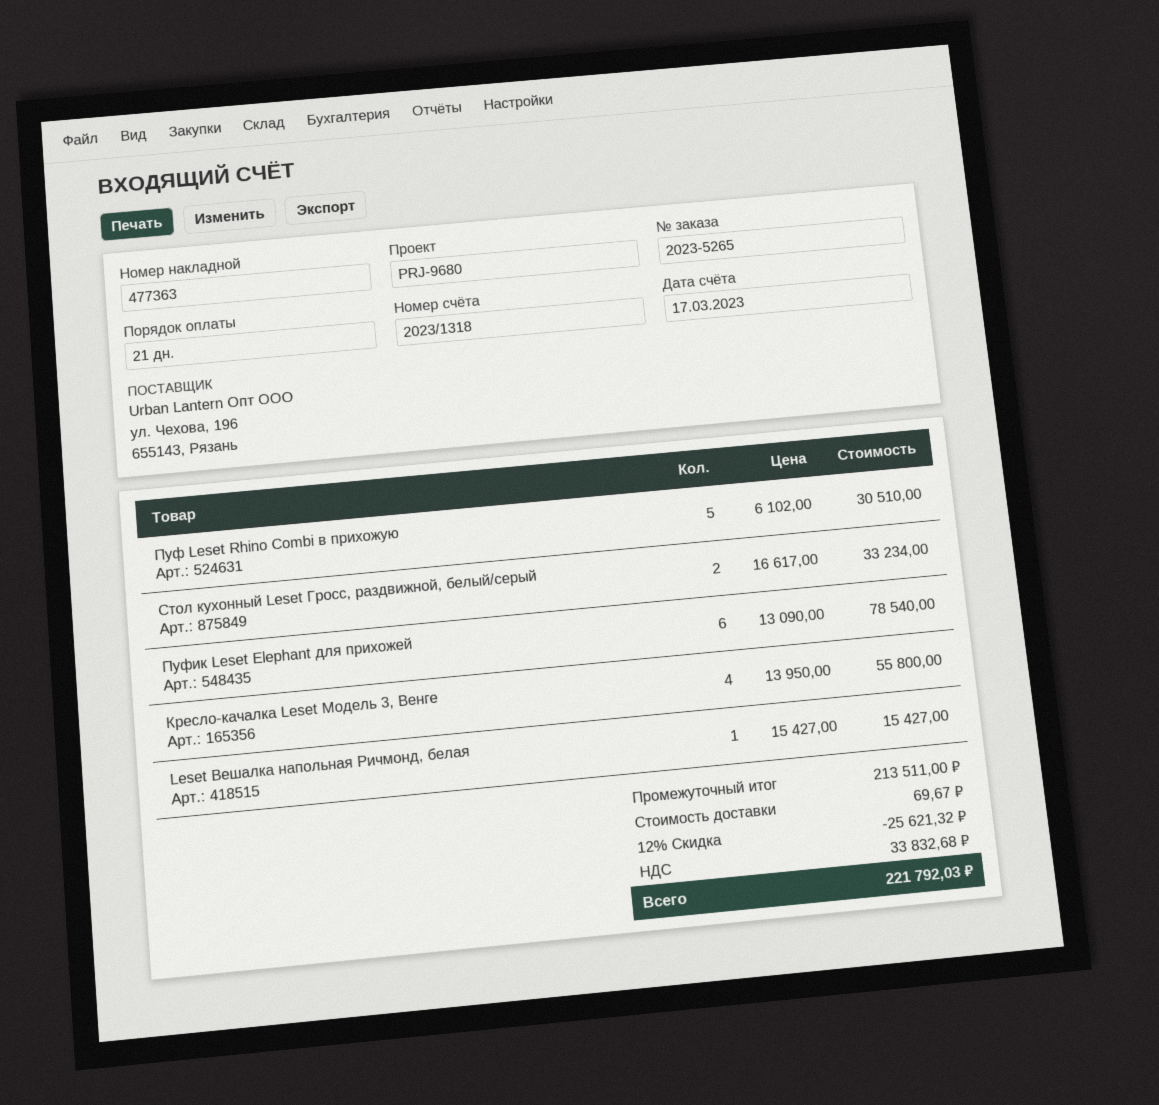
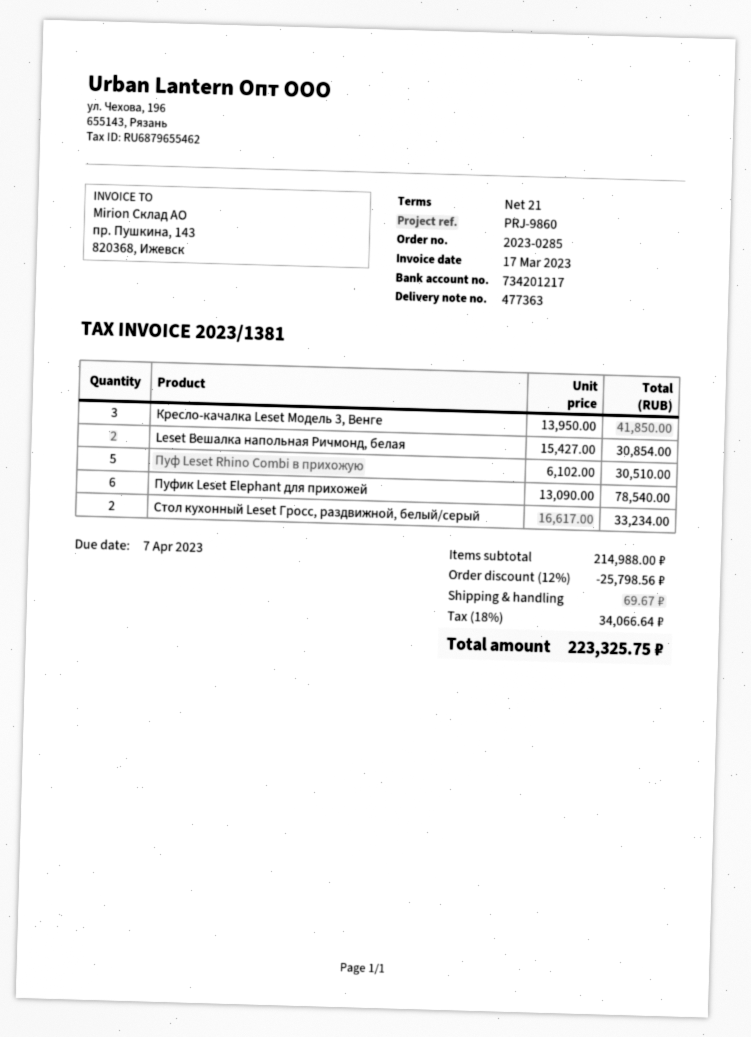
order number: 2023-5265 -> 2023-0285
invoice number: 2023/1318 -> 2023/1381
reference: PRJ-9680 -> PRJ-9860
Кресло-качалка Leset Модель 3, Венге: 4 x 13950.00 = 55800.00 -> 3 x 13950.00 = 41850.00
Leset Вешалка напольная Ричмонд, белая: 1 x 15427.00 = 15427.00 -> 2 x 15427.00 = 30854.00
subtotal: 213511.00 -> 214988.00
discount: 12% = 25621.32 -> 12% = 25798.56
tax: 33832.68 -> 34066.64
total: 221792.03 -> 223325.75

